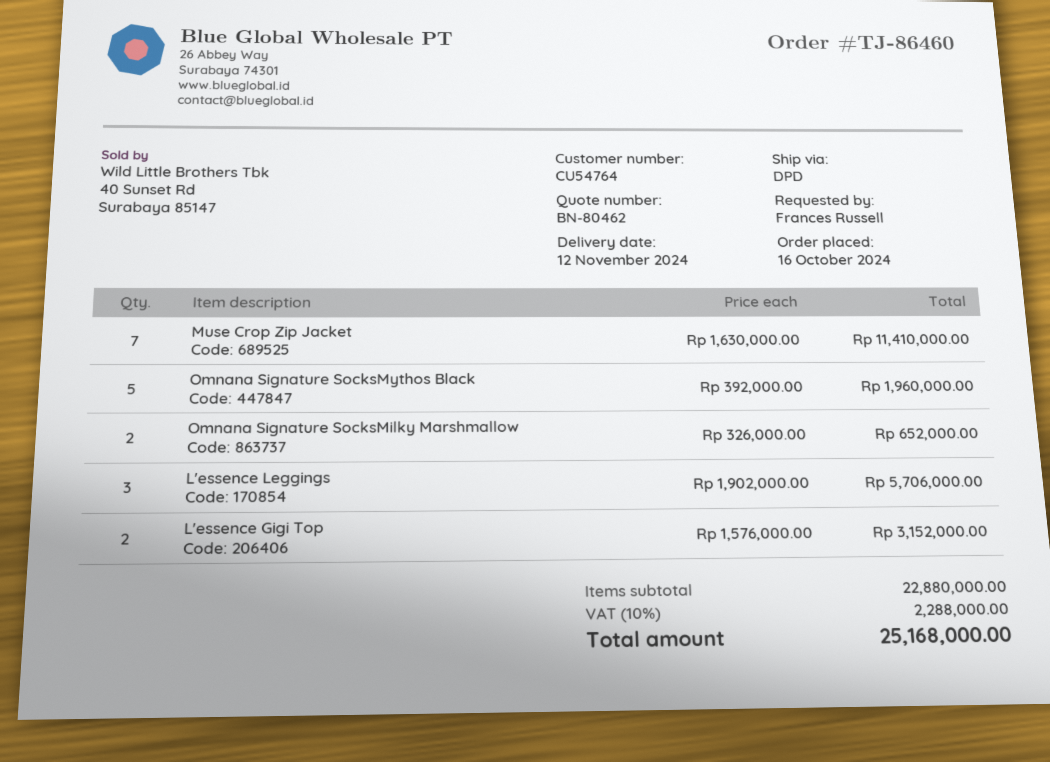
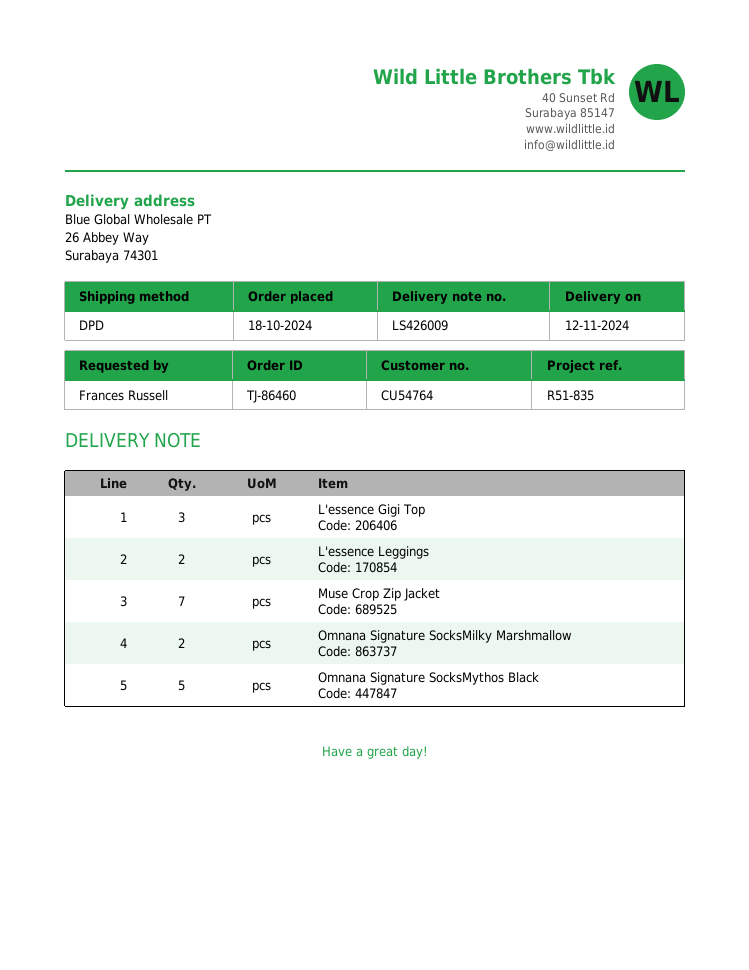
order date: 2024-10-16 -> 2024-10-18
L'essence Leggings: 3 -> 2
L'essence Gigi Top: 2 -> 3

